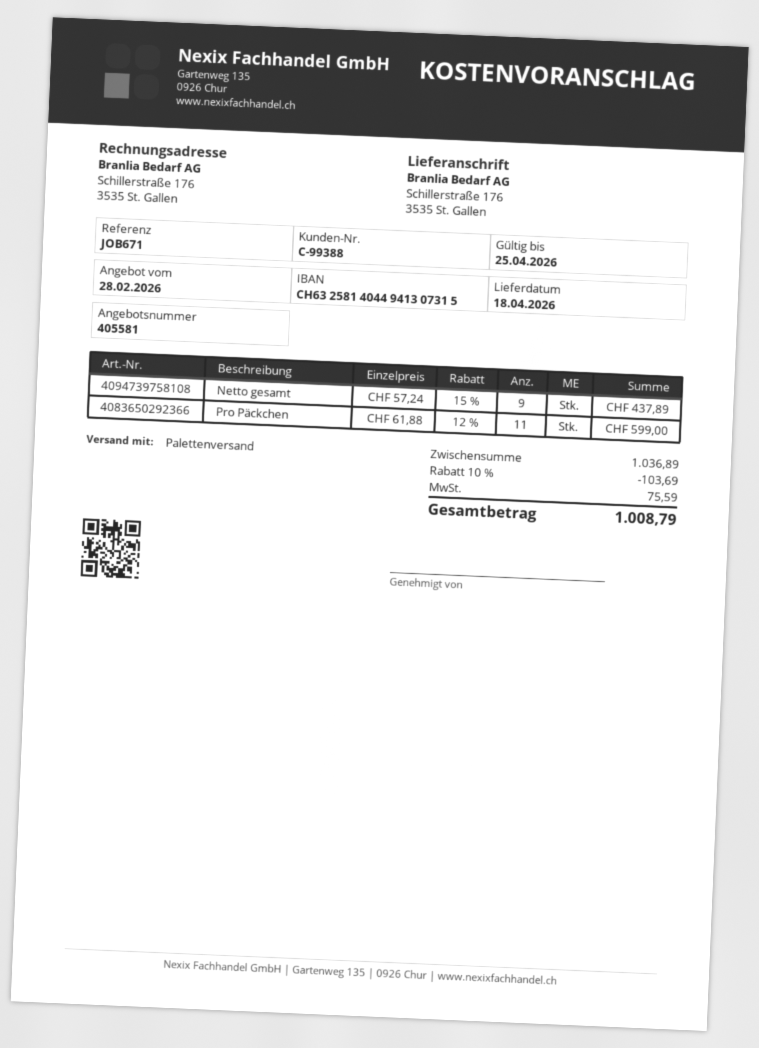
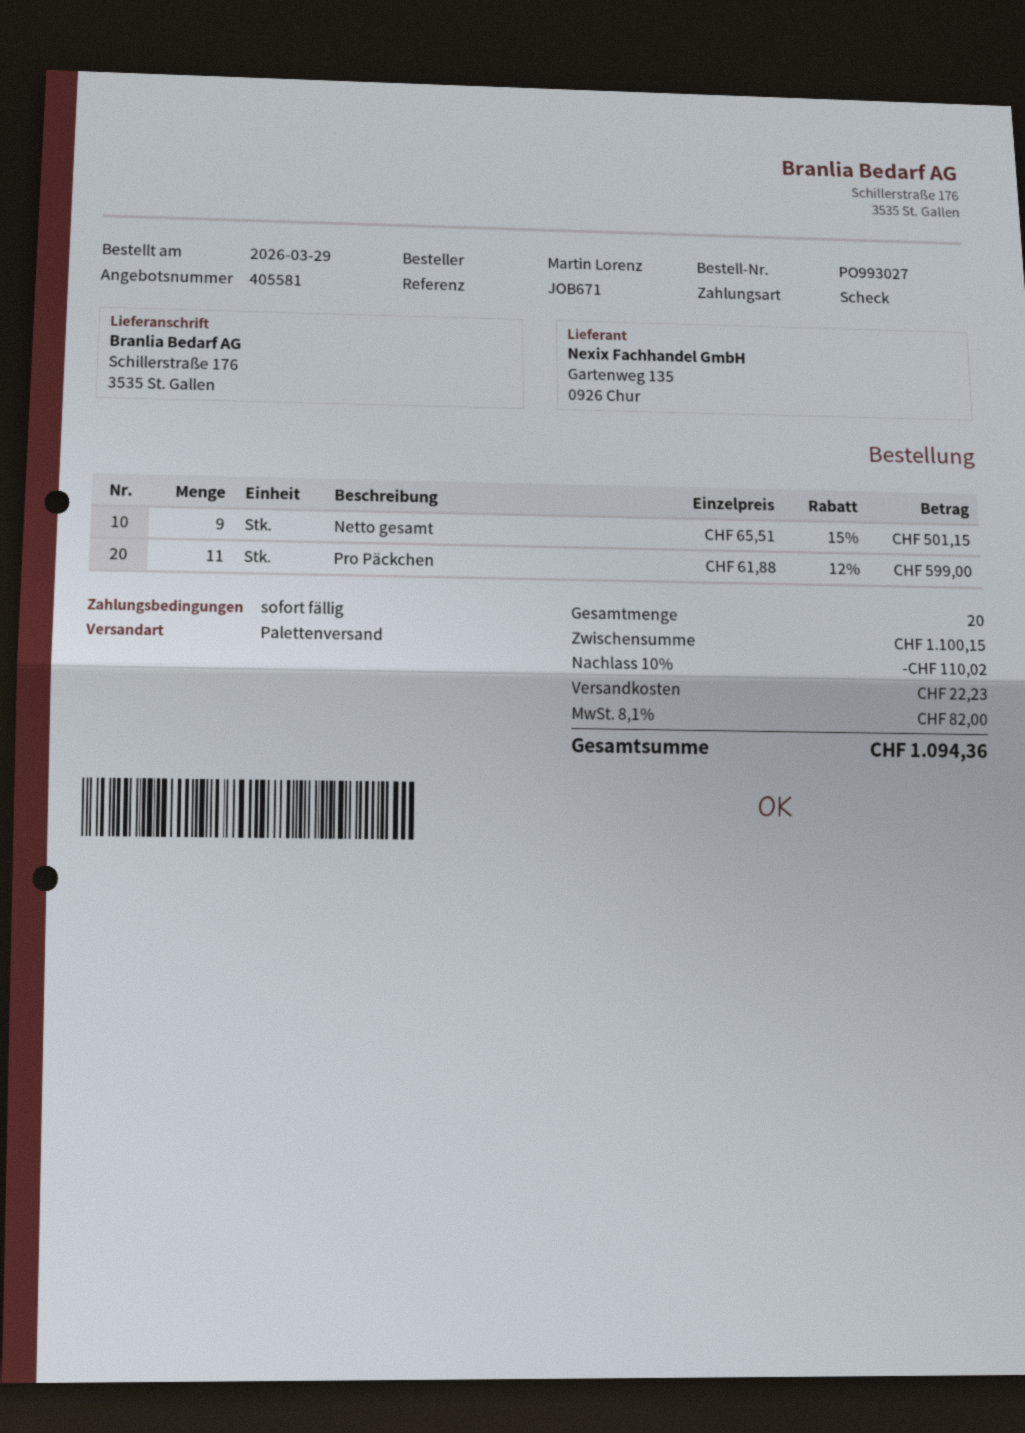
Netto gesamt: 9 x 57.24 - 15% = 437.89 -> 9 x 65.51 - 15% = 501.15
subtotal: 1036.89 -> 1100.15
discount: 10% = 103.69 -> 10% = 110.02
shipping: none -> 22.23
tax: 75.59 -> 82.00
total: 1008.79 -> 1094.36

